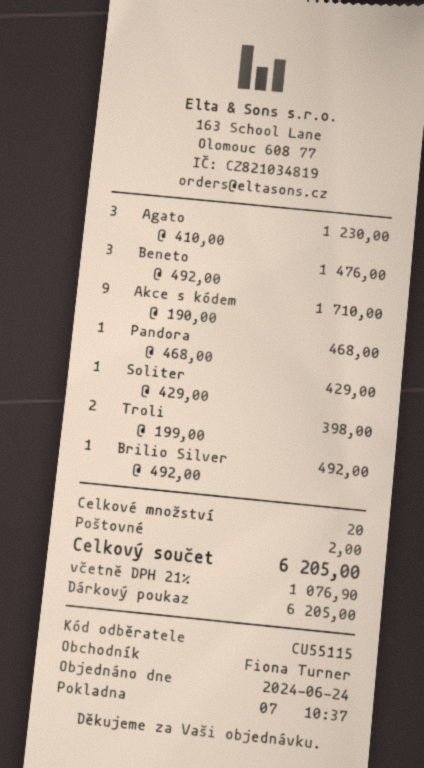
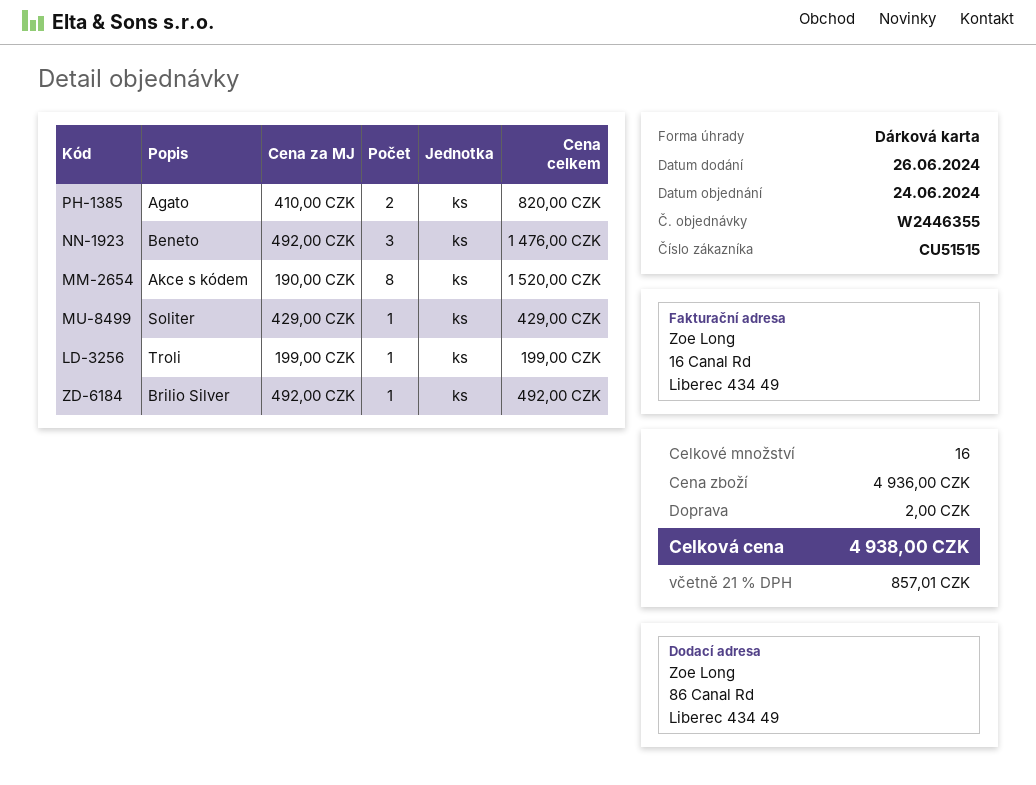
customer number: CU55115 -> CU51515
Agato: 3 x 410.00 = 1230.00 -> 2 x 410.00 = 820.00
Akce s kódem: 9 x 190.00 = 1710.00 -> 8 x 190.00 = 1520.00
Pandora: 1 x 468.00 = 468.00 -> none
Troli: 2 x 199.00 = 398.00 -> 1 x 199.00 = 199.00
total quantity: 20 -> 16
tax: 21% = 1076.90 -> 21% = 857.01
total: 6205.00 -> 4938.00

